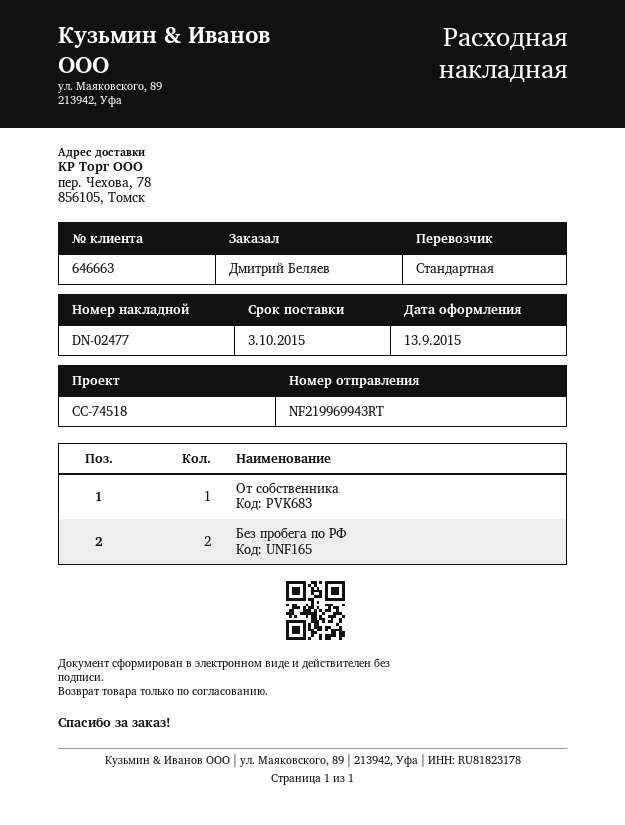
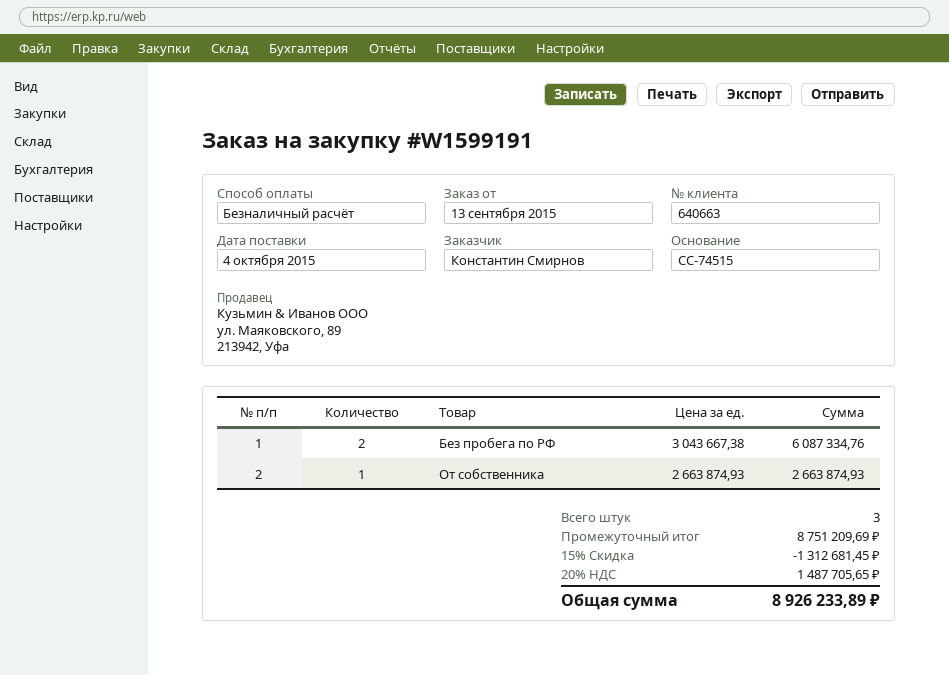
delivery date: 2015-10-03 -> 2015-10-04
customer number: 646663 -> 640663
reference: CC-74518 -> CC-74515
ordered by: Дмитрий Беляев -> Константин Смирнов

